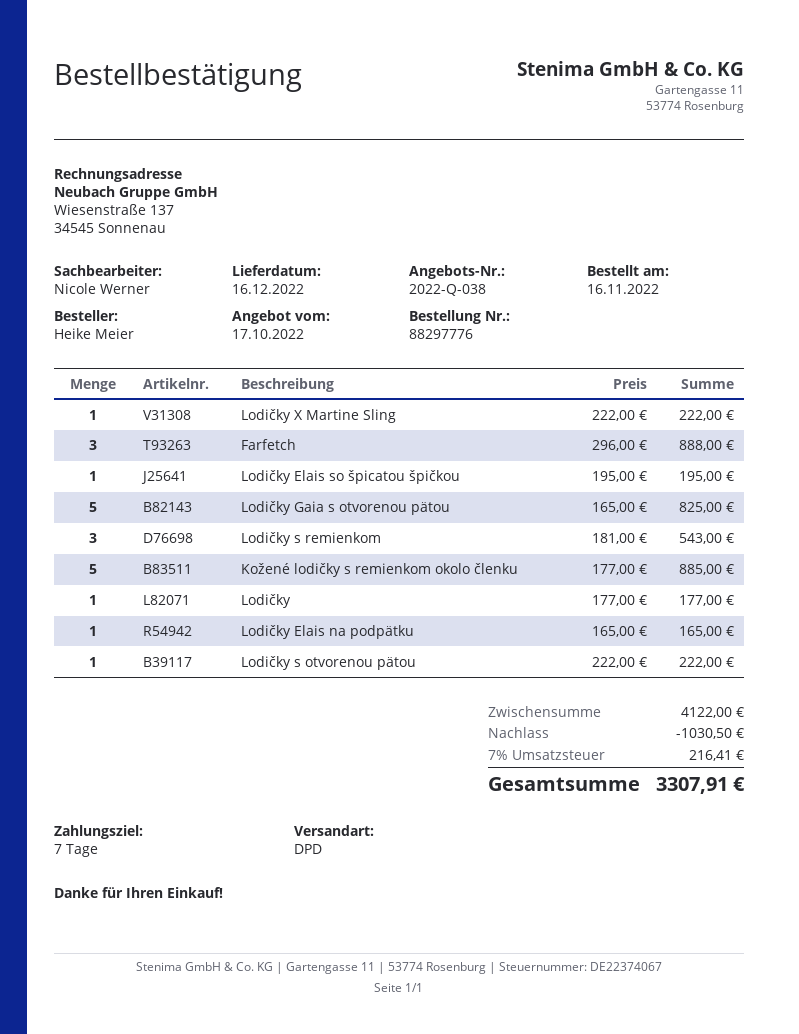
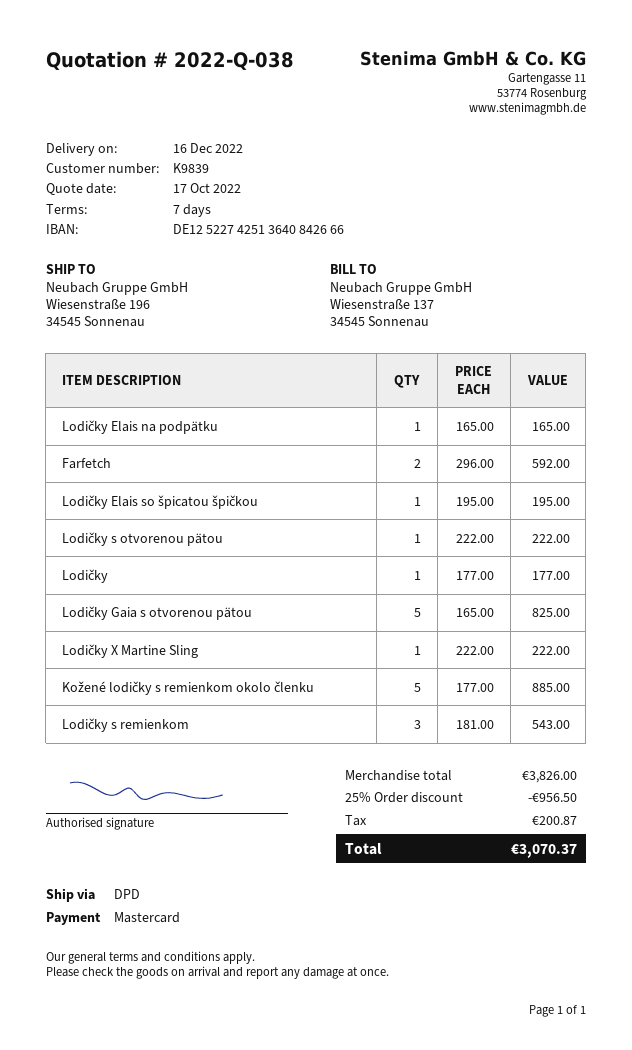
Farfetch: 3 x 296.00 = 888.00 -> 2 x 296.00 = 592.00
subtotal: 4122.00 -> 3826.00
discount: 1030.50 -> 956.50
tax: 216.41 -> 200.87
total: 3307.91 -> 3070.37

